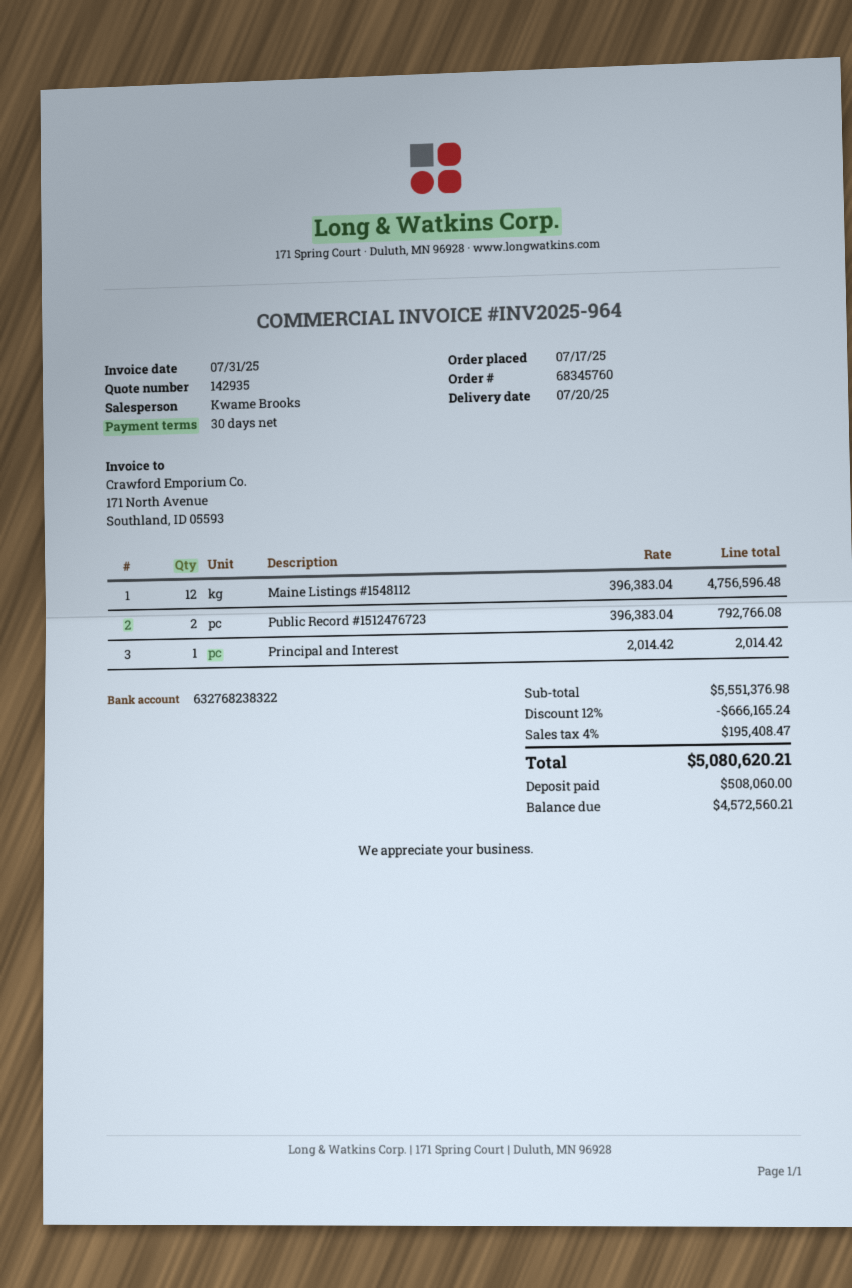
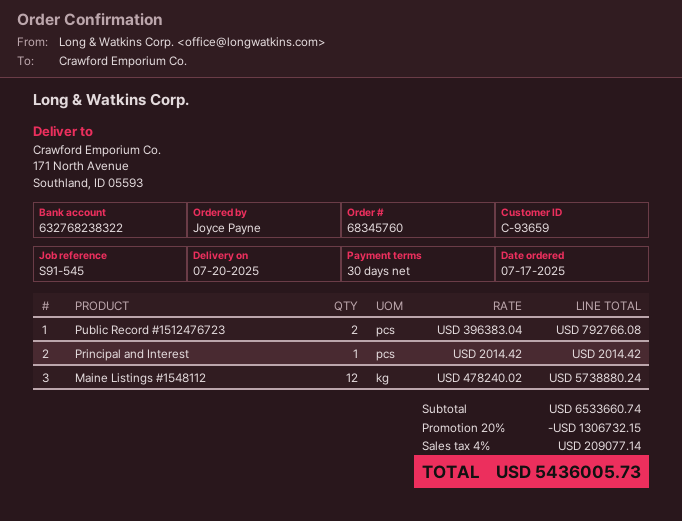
Maine Listings #1548112: 12 x 396383.04 = 4756596.48 -> 12 x 478240.02 = 5738880.24
subtotal: 5551376.98 -> 6533660.74
discount: 12% = 666165.24 -> 20% = 1306732.15
tax: 4% = 195408.47 -> 4% = 209077.14
total: 5080620.21 -> 5436005.73

